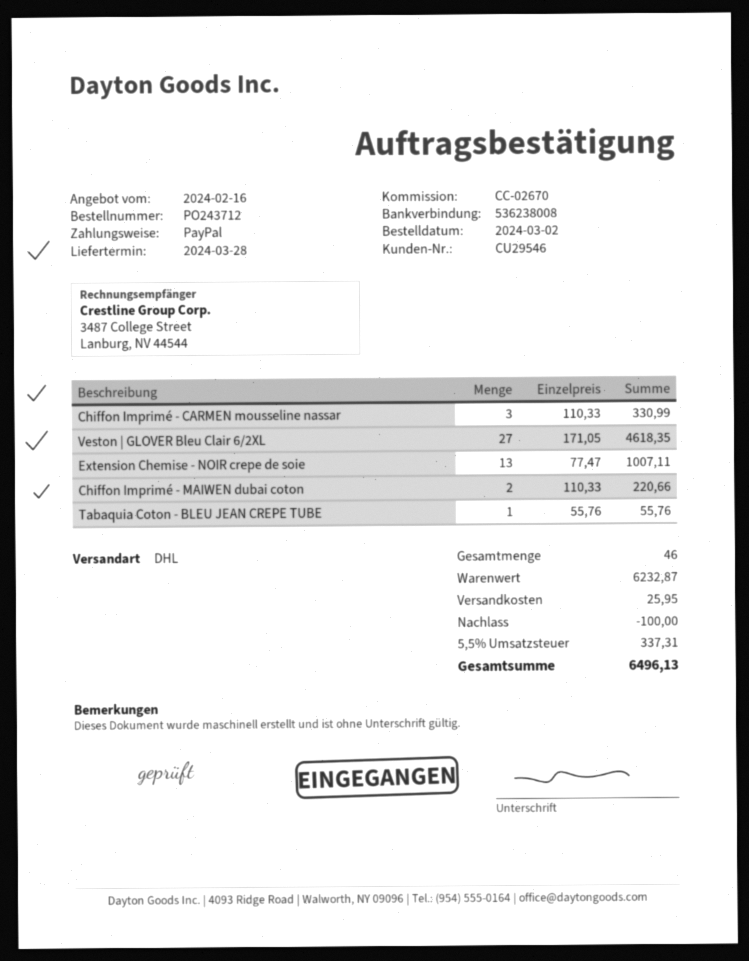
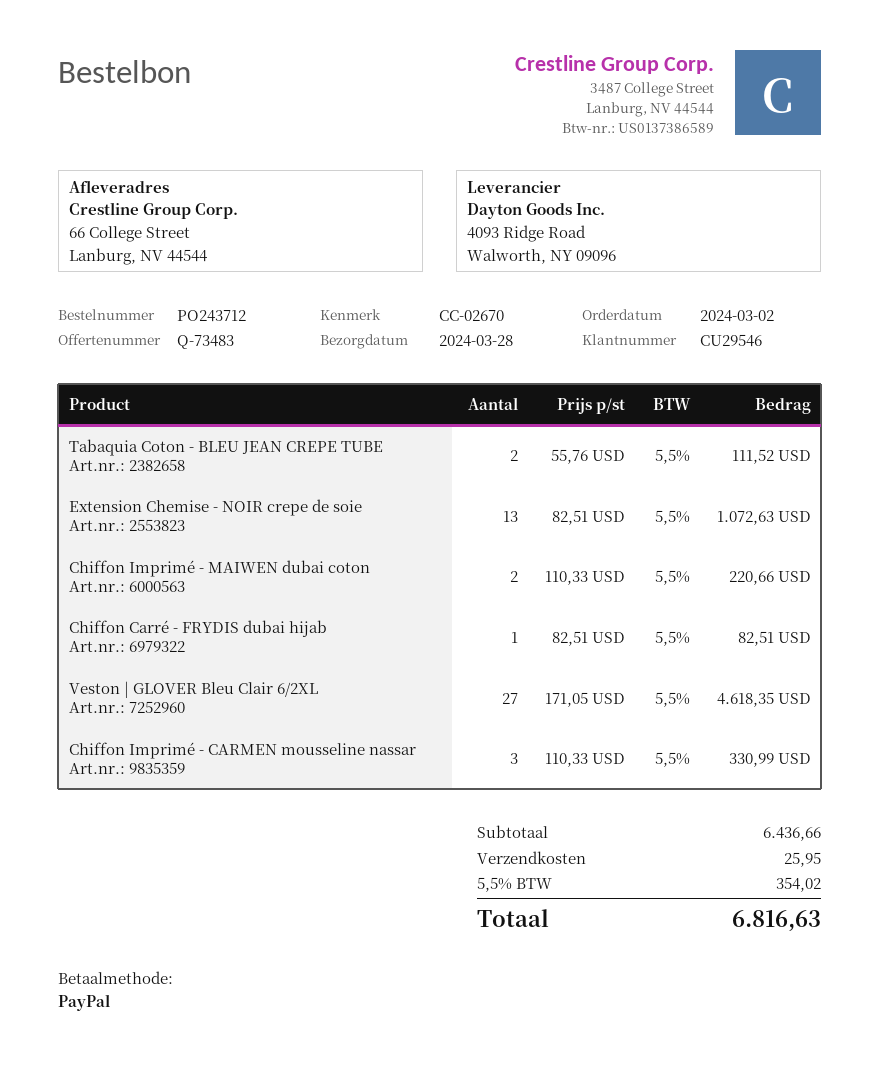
Extension Chemise - NOIR crepe de soie: 13 x 77.47 = 1007.11 -> 13 x 82.51 = 1072.63
Tabaquia Coton - BLEU JEAN CREPE TUBE: 1 x 55.76 = 55.76 -> 2 x 55.76 = 111.52
Chiffon Carré - FRYDIS dubai hijab: none -> 1 x 82.51 = 82.51
subtotal: 6232.87 -> 6436.66
discount: 100.00 -> none
tax: 5.5% = 337.31 -> 5.5% = 354.02
total: 6496.13 -> 6816.63

